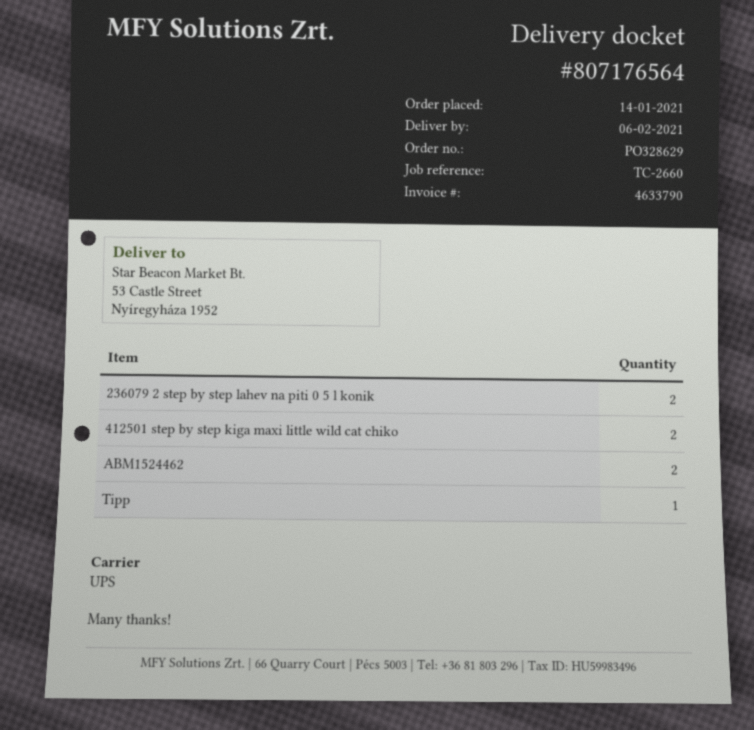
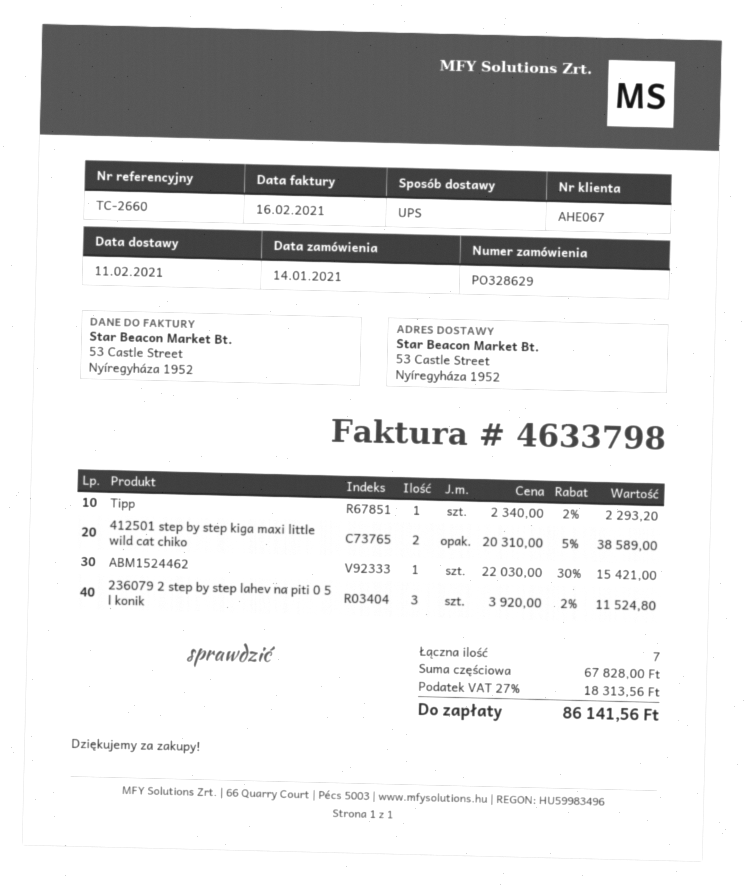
delivery date: 2021-02-06 -> 2021-02-11
invoice number: 4633790 -> 4633798
236079 2 step by step lahev na piti 0 5 l konik: 2 -> 3
ABM1524462: 2 -> 1

